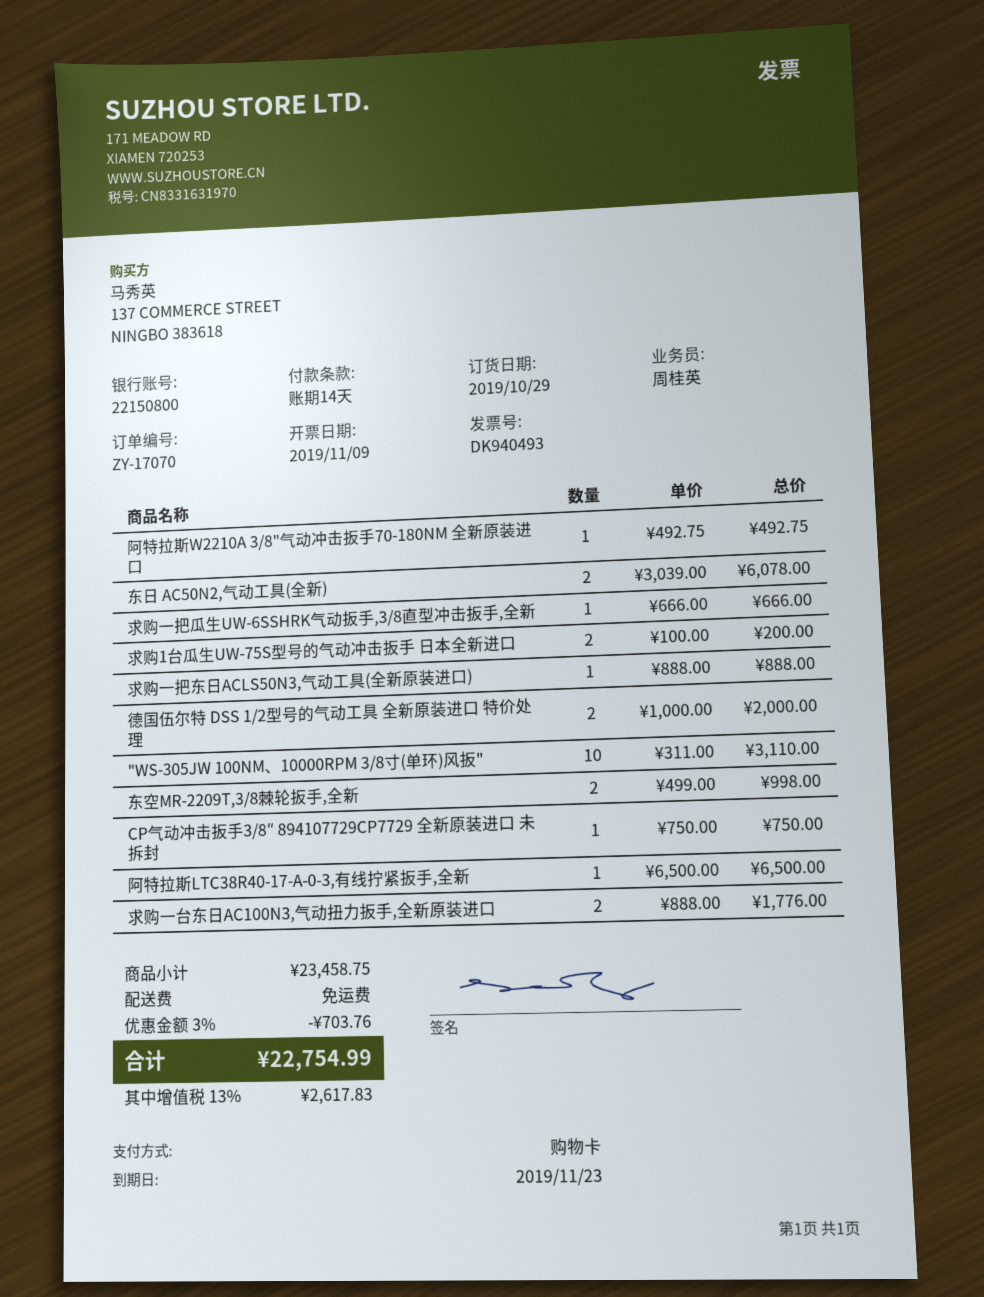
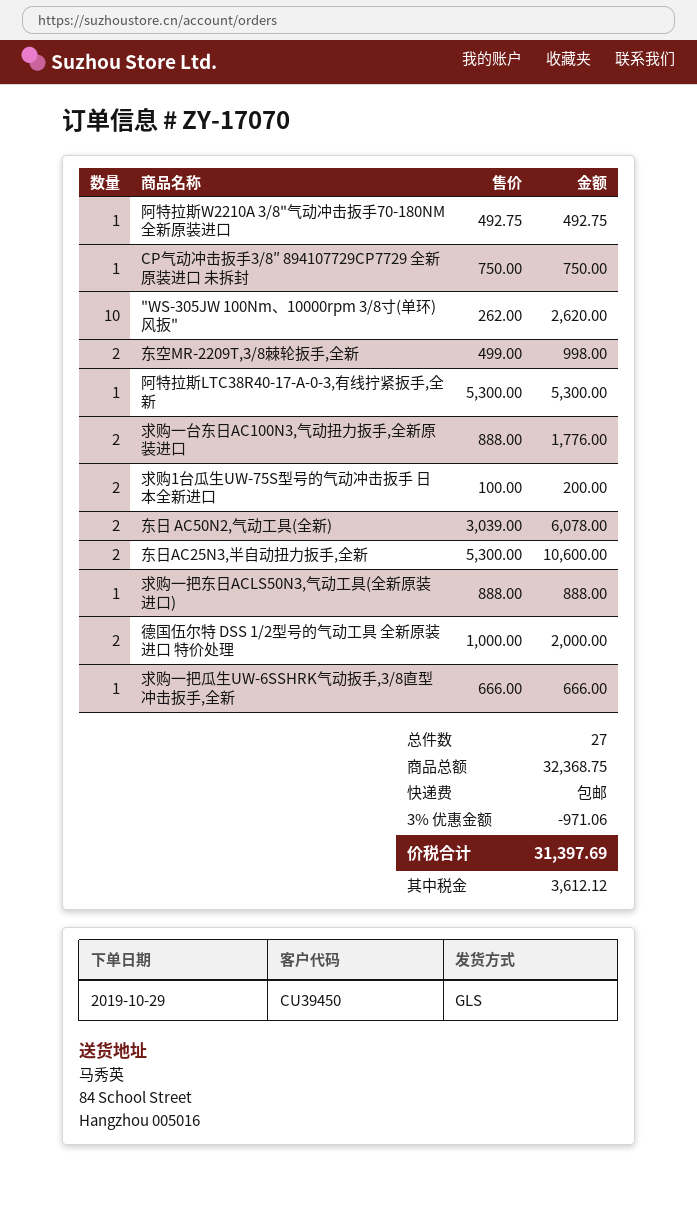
"WS-305JW 100NM、10000RPM 3/8寸(单环)风扳": 10 x 311.00 = 3110.00 -> 10 x 262.00 = 2620.00
阿特拉斯LTC38R40-17-A-0-3,有线拧紧扳手,全新: 1 x 6500.00 = 6500.00 -> 1 x 5300.00 = 5300.00
东日AC25N3,半自动扭力扳手,全新: none -> 2 x 5300.00 = 10600.00
subtotal: 23458.75 -> 32368.75
discount: 3% = 703.76 -> 3% = 971.06
tax: 2617.83 -> 3612.12
total: 22754.99 -> 31397.69

